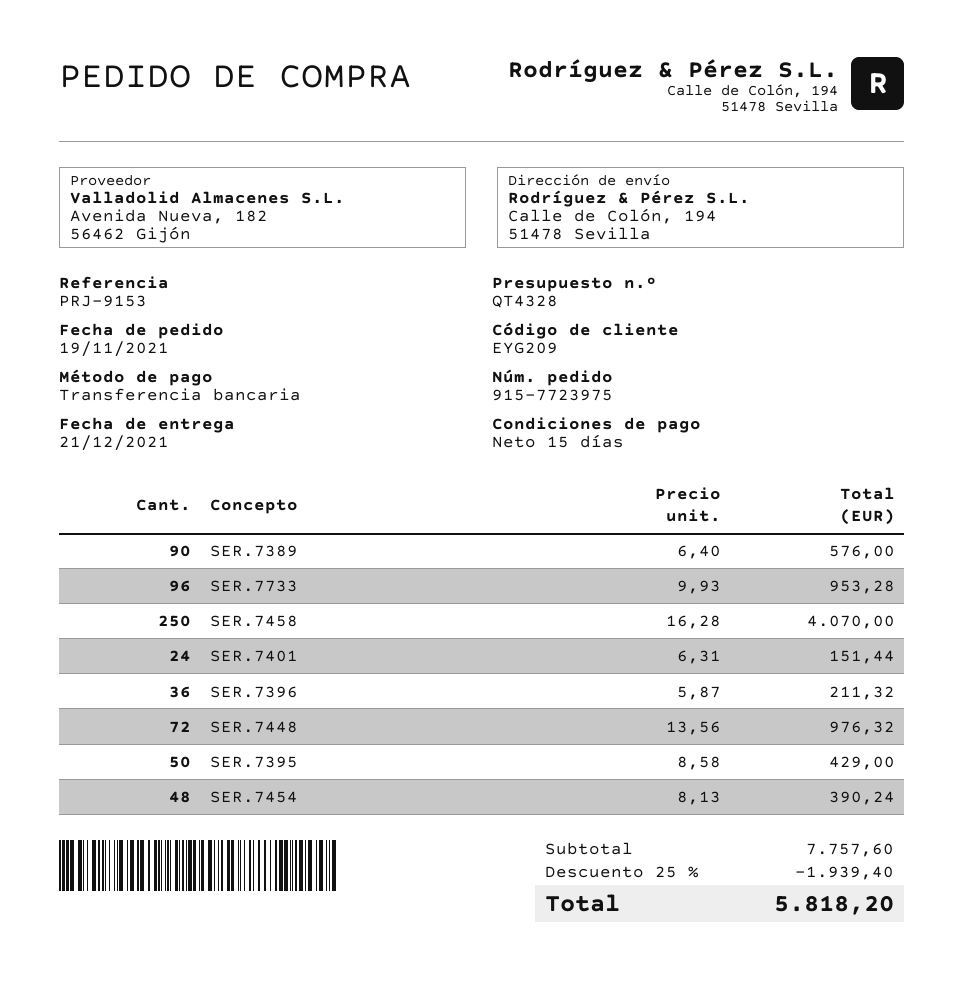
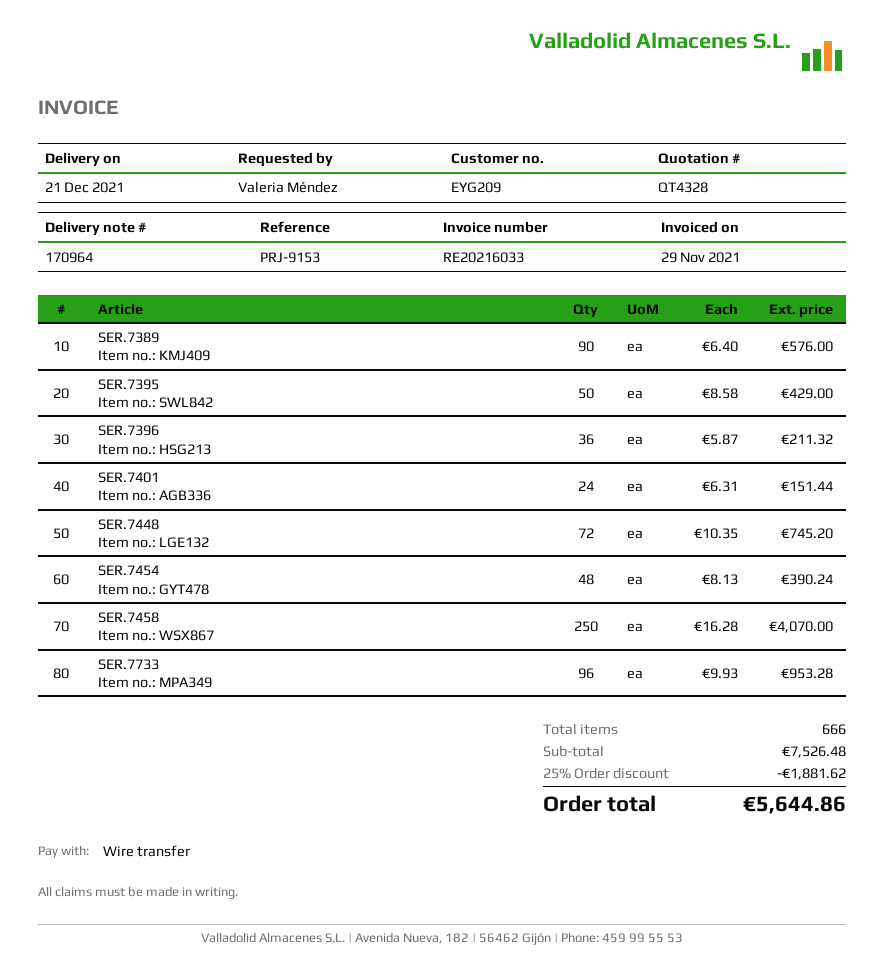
SER.7448: 72 x 13.56 = 976.32 -> 72 x 10.35 = 745.20
subtotal: 7757.60 -> 7526.48
discount: 25% = 1939.40 -> 25% = 1881.62
total: 5818.20 -> 5644.86

